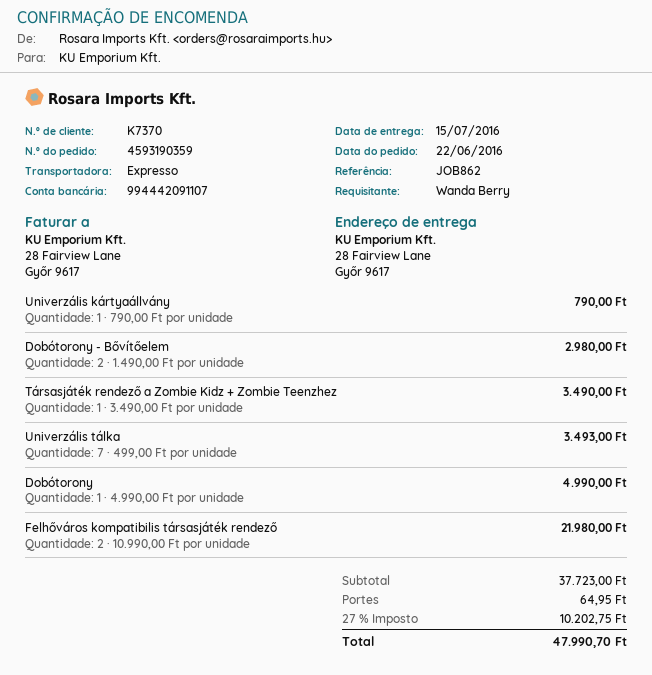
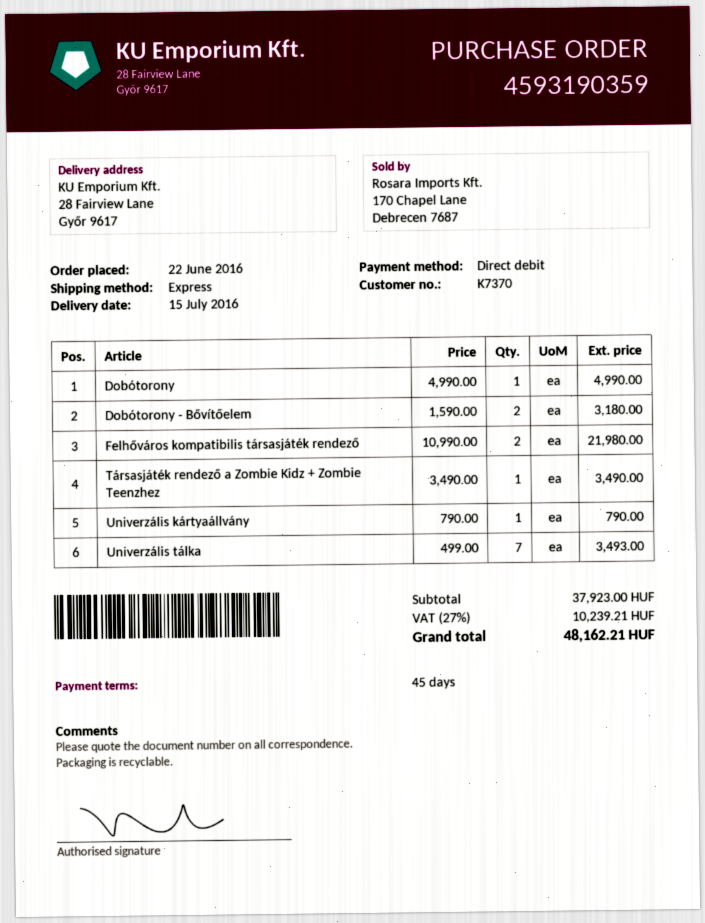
Dobótorony - Bővítőelem: 2 x 1490.00 = 2980.00 -> 2 x 1590.00 = 3180.00
subtotal: 37723.00 -> 37923.00
shipping: 64.95 -> none
tax: 27% = 10202.75 -> 27% = 10239.21
total: 47990.70 -> 48162.21

